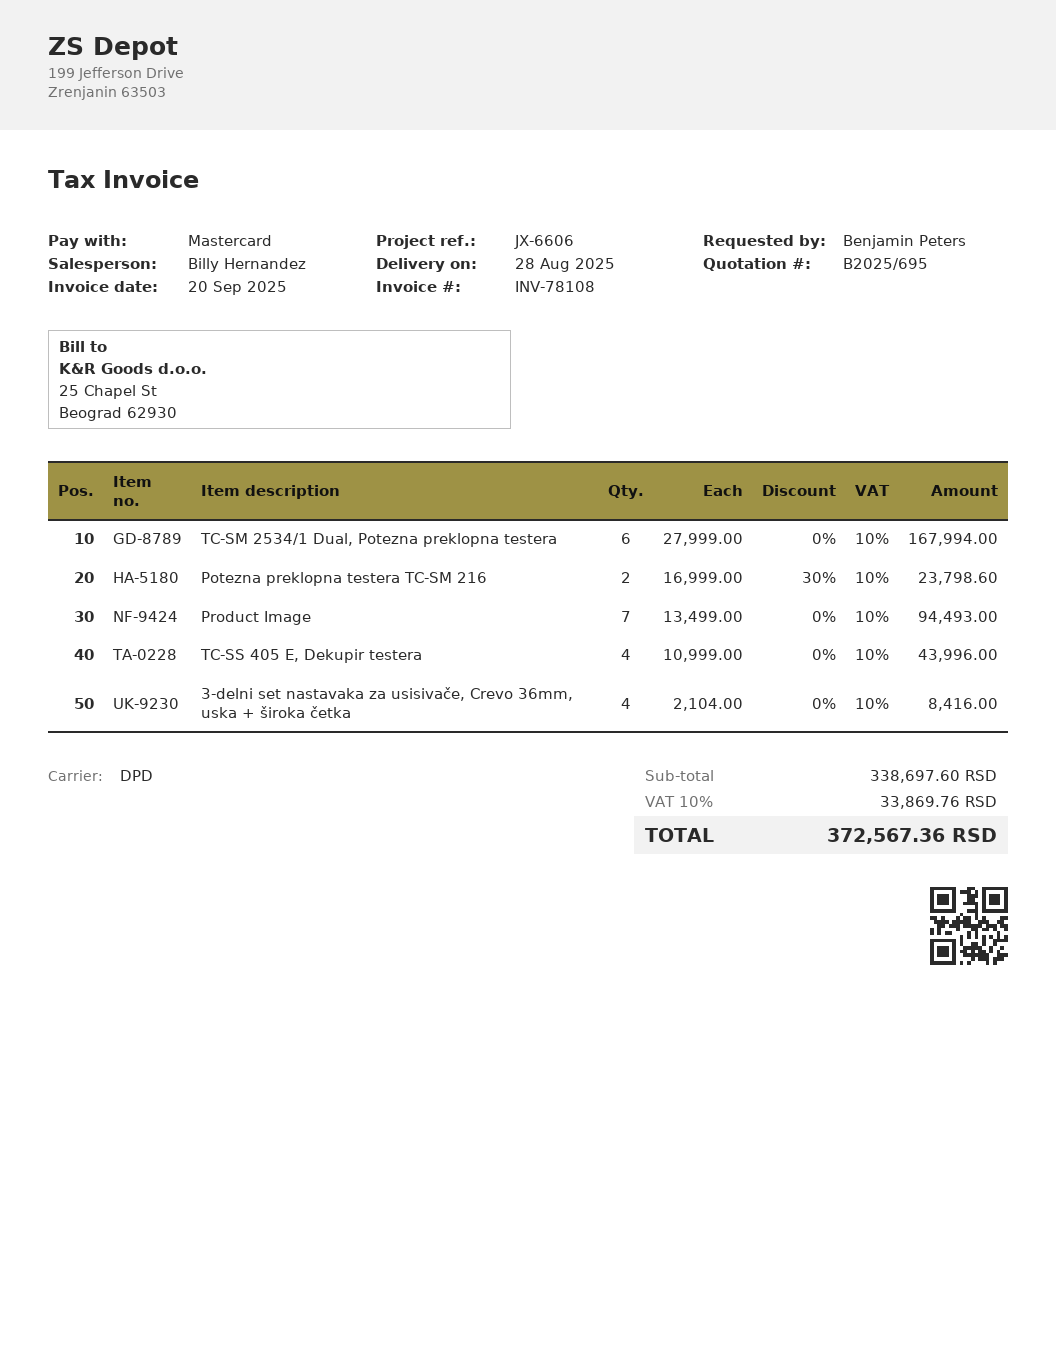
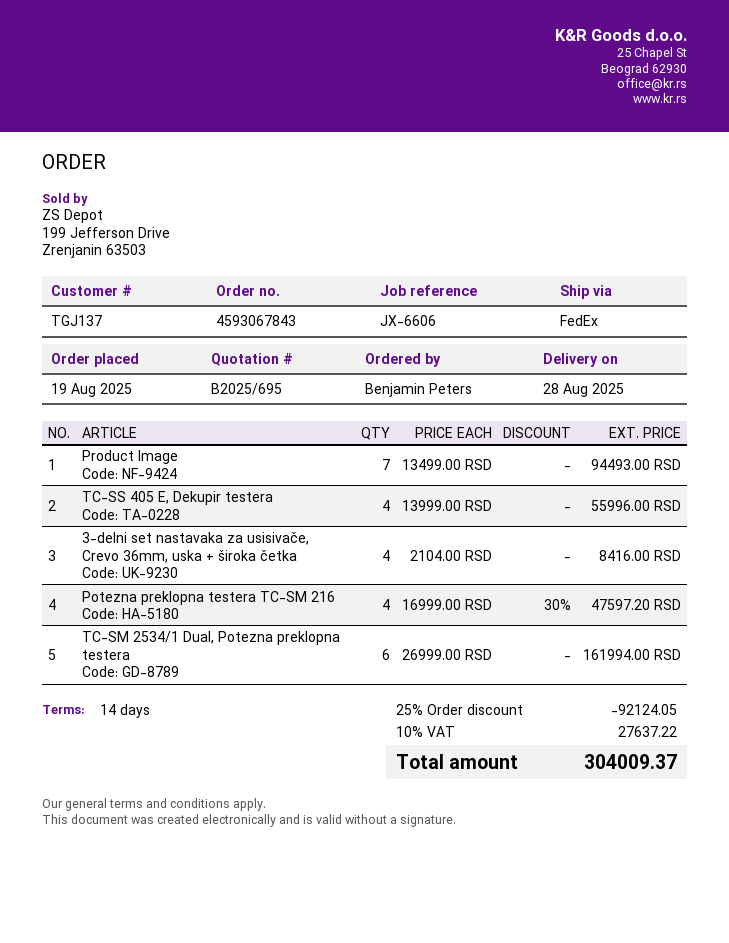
shipping method: DPD -> FedEx
TC-SM 2534/1 Dual, Potezna preklopna testera: 6 x 27999.00 = 167994.00 -> 6 x 26999.00 = 161994.00
Potezna preklopna testera TC-SM 216: 2 x 16999.00 - 30% = 23798.60 -> 4 x 16999.00 - 30% = 47597.20
TC-SS 405 E, Dekupir testera: 4 x 10999.00 = 43996.00 -> 4 x 13999.00 = 55996.00
discount: none -> 25% = 92124.05
tax: 10% = 33869.76 -> 10% = 27637.22
total: 372567.36 -> 304009.37

